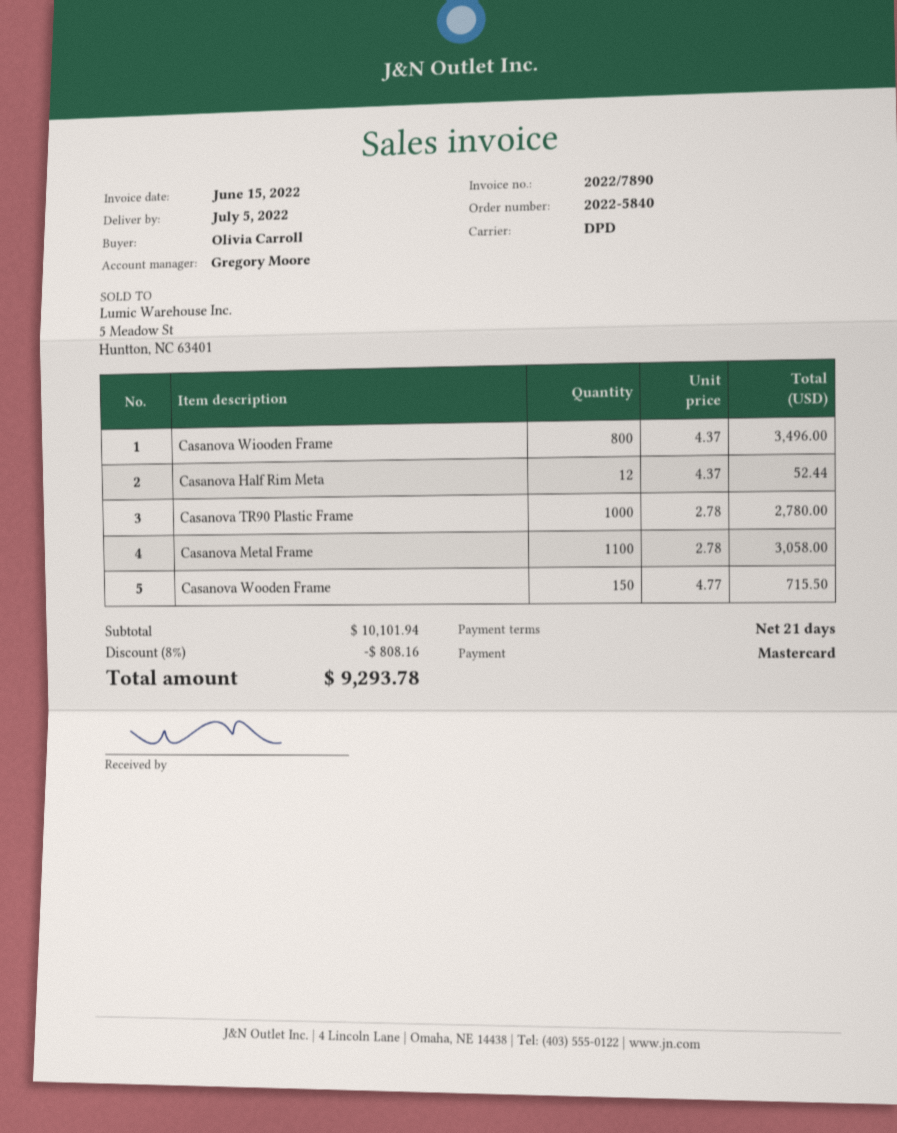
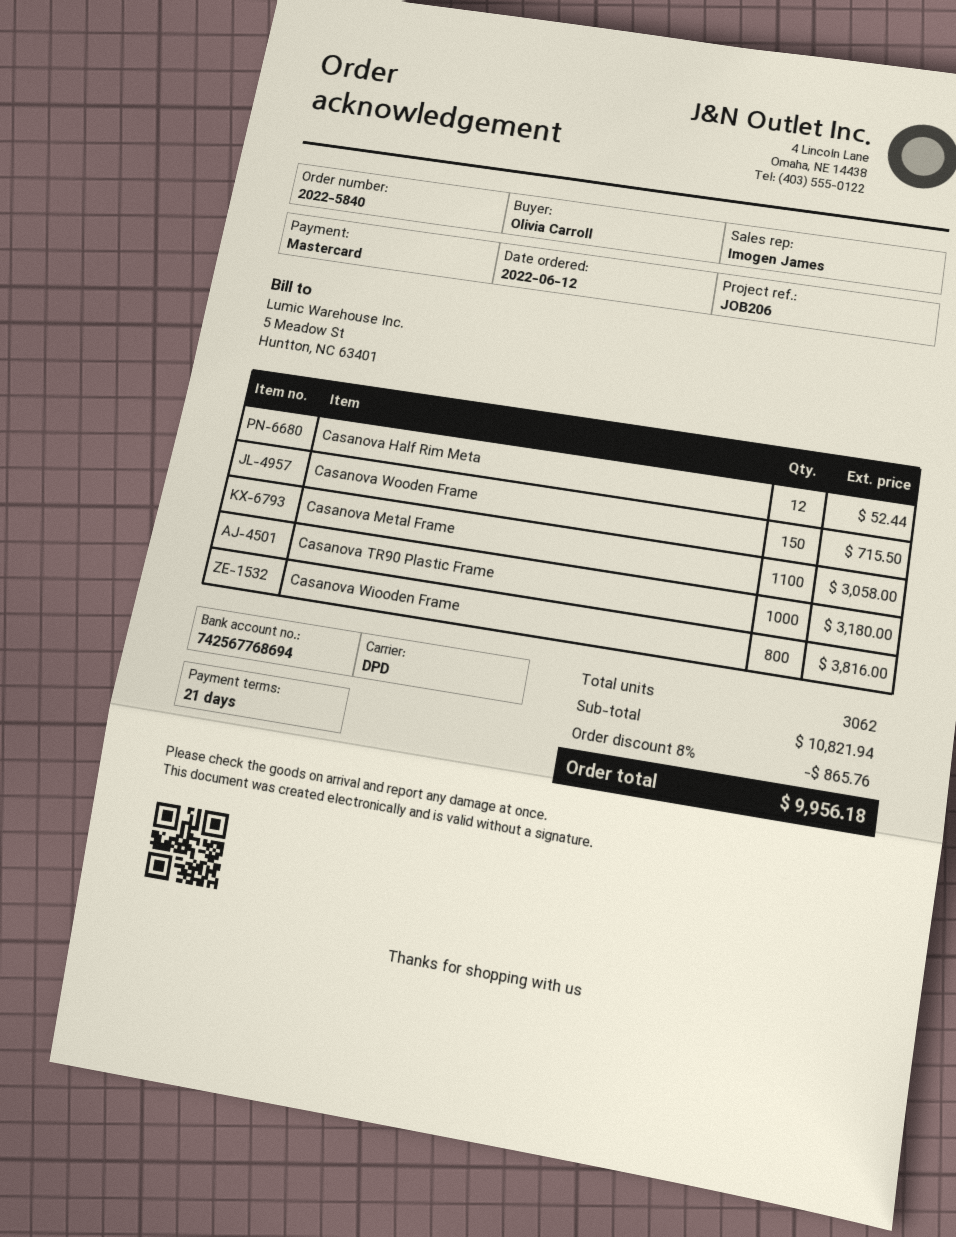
sales rep: Gregory Moore -> Imogen James
Casanova Wiooden Frame: 800 for 3496.00 -> 800 for 3816.00
Casanova TR90 Plastic Frame: 1000 for 2780.00 -> 1000 for 3180.00
subtotal: 10101.94 -> 10821.94
discount: 8% = 808.16 -> 8% = 865.76
total: 9293.78 -> 9956.18

